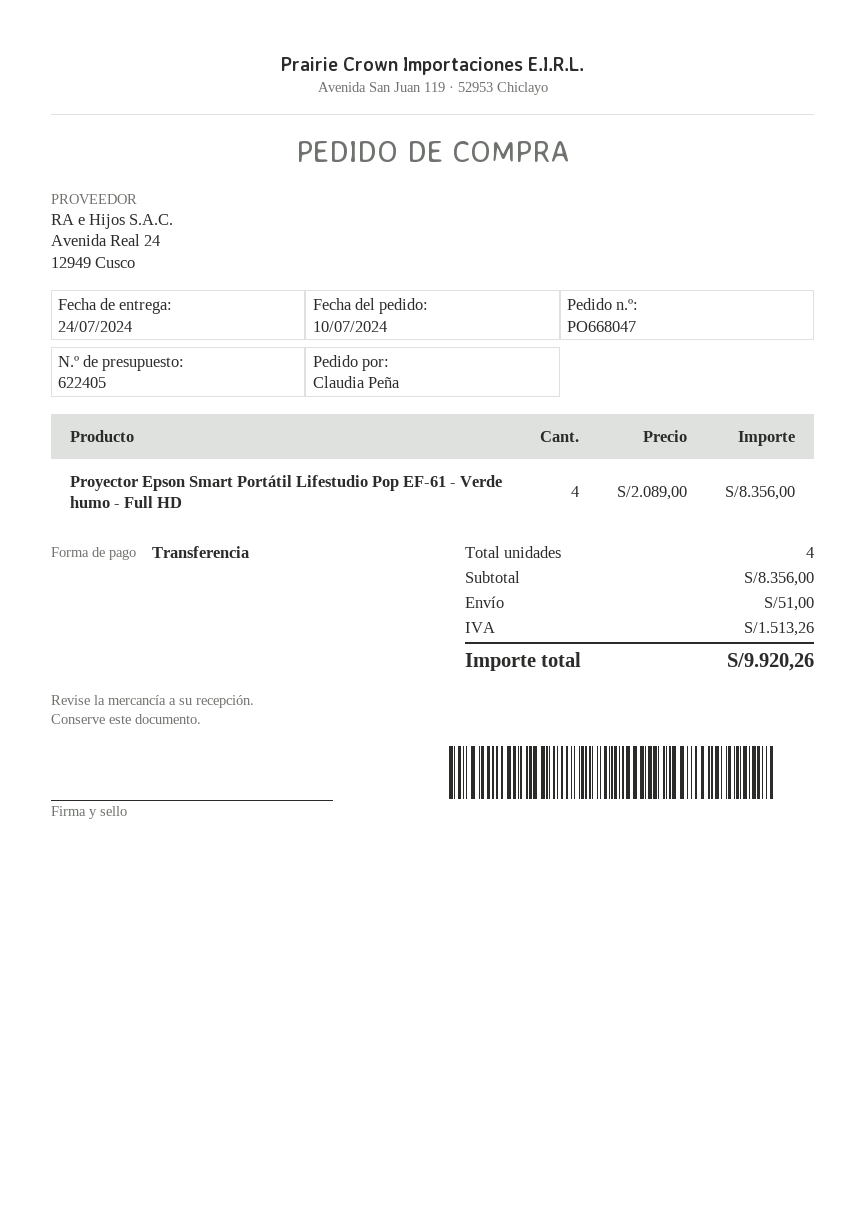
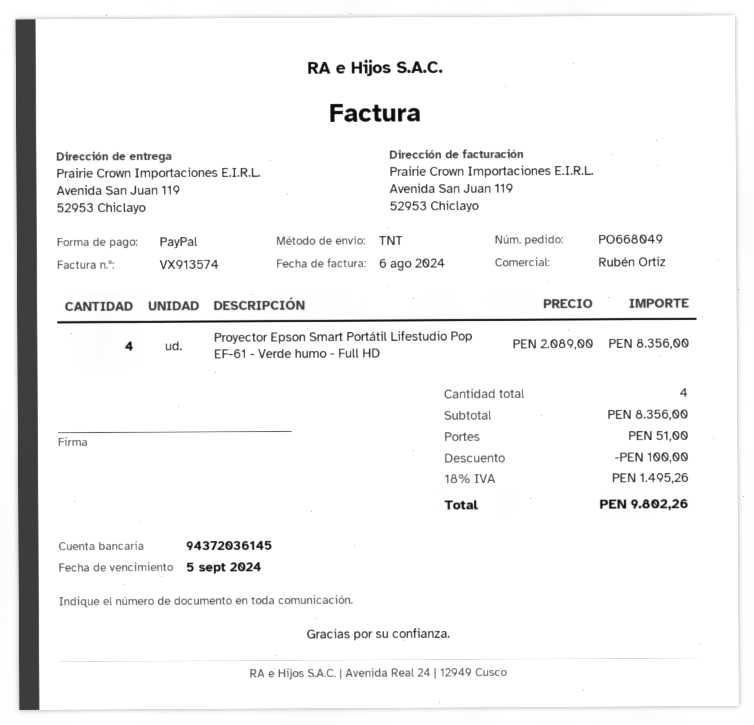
order number: PO668047 -> PO668049
payment method: bank transfer -> PayPal
discount: none -> 100.00
tax: 1513.26 -> 1495.26
total: 9920.26 -> 9802.26

